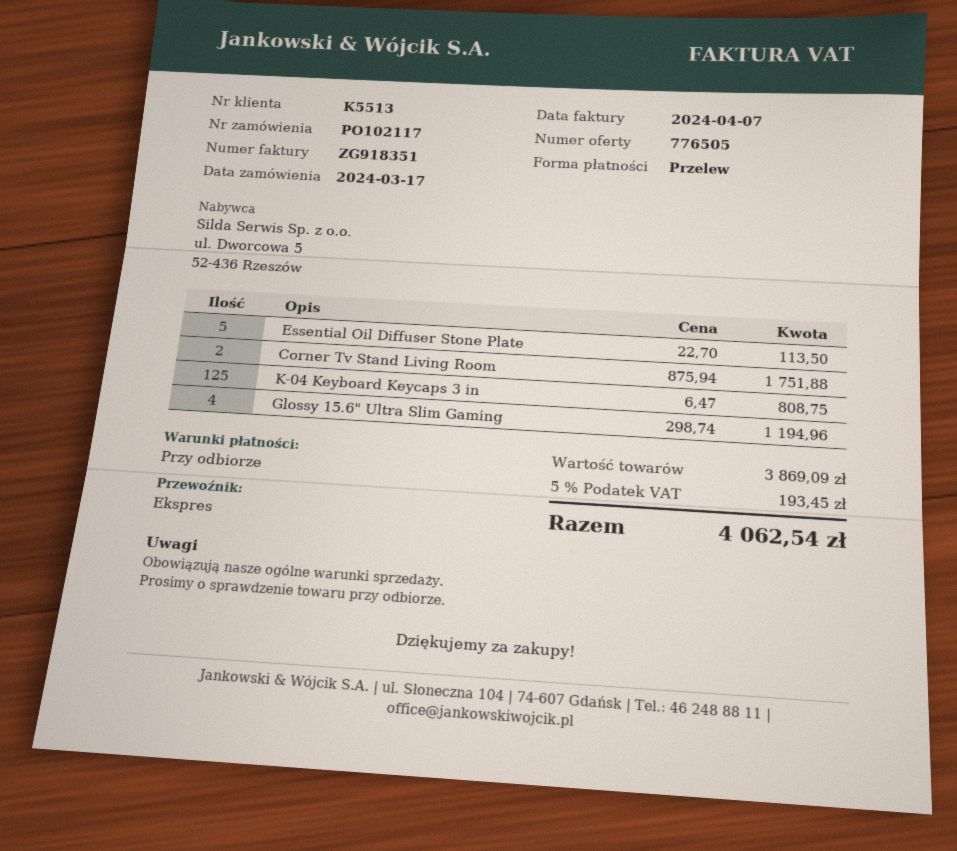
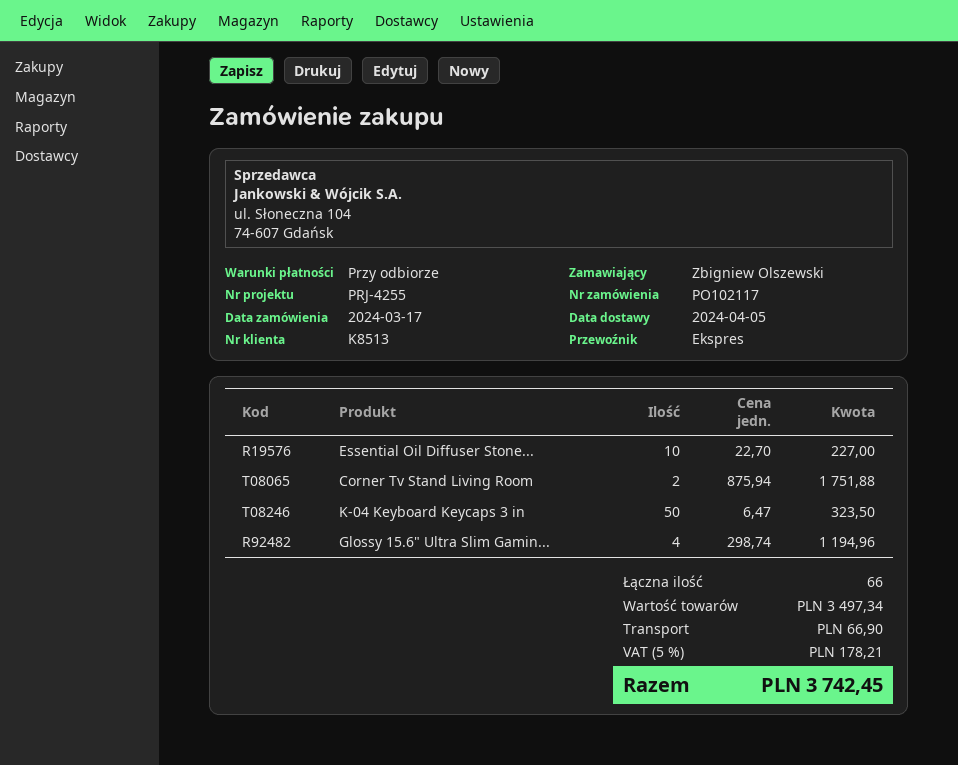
customer number: K5513 -> K8513
Essential Oil Diffuser Stone Plate: 5 x 22.70 = 113.50 -> 10 x 22.70 = 227.00
K-04 Keyboard Keycaps 3 in: 125 x 6.47 = 808.75 -> 50 x 6.47 = 323.50
subtotal: 3869.09 -> 3497.34
shipping: none -> 66.90
tax: 5% = 193.45 -> 5% = 178.21
total: 4062.54 -> 3742.45

